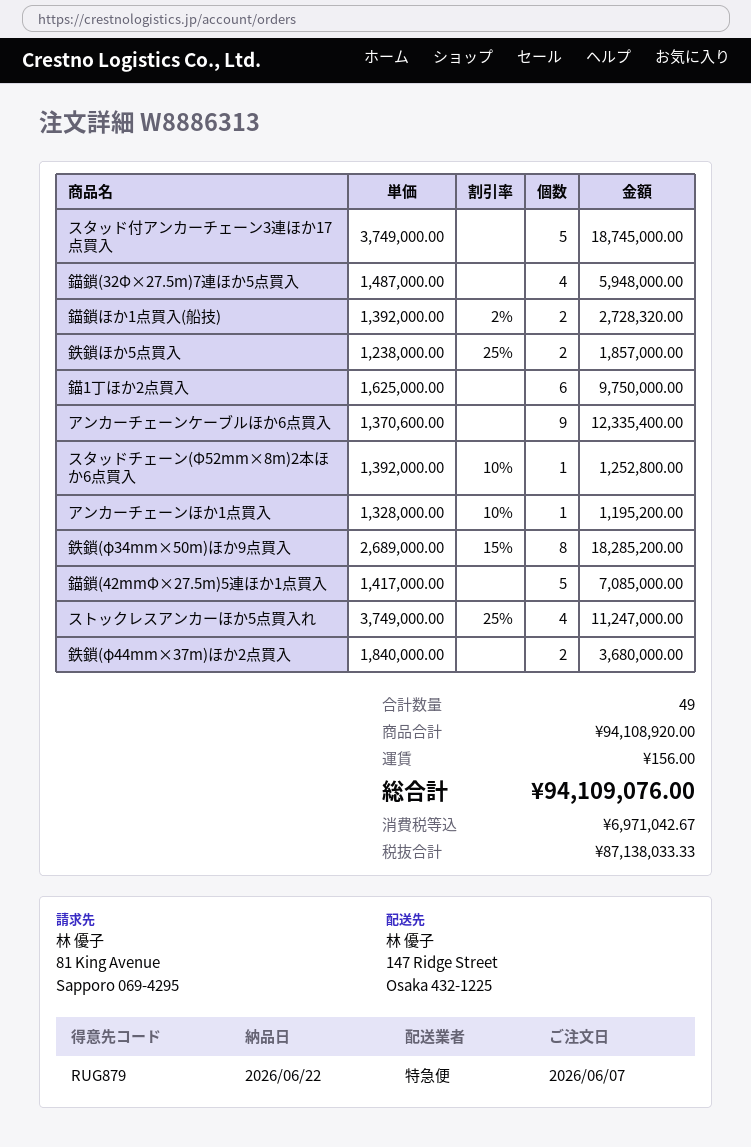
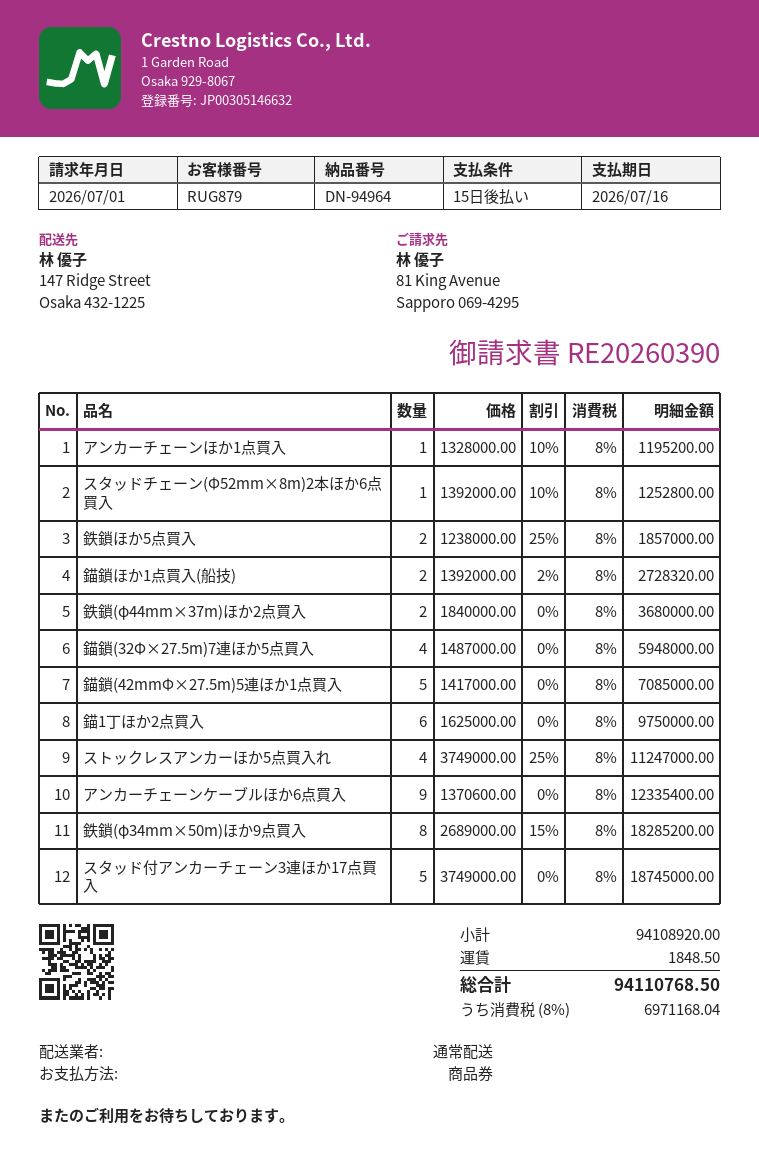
shipping method: express -> standard
shipping: 156.00 -> 1848.50
tax: 6971042.67 -> 6971168.04
total: 94109076.00 -> 94110768.50

